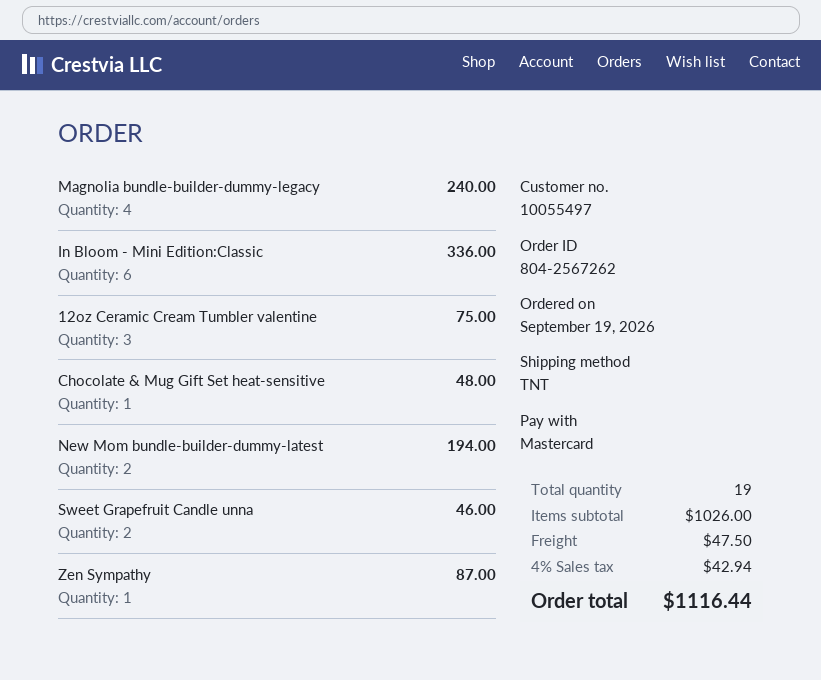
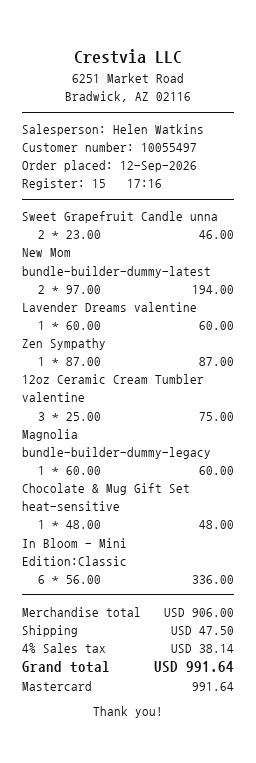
order date: 2026-09-19 -> 2026-09-12
Magnolia bundle-builder-dummy-legacy: 4 for 240.00 -> 1 for 60.00
Lavender Dreams valentine: none -> 1 for 60.00
subtotal: 1026.00 -> 906.00
tax: 4% = 42.94 -> 4% = 38.14
total: 1116.44 -> 991.64

